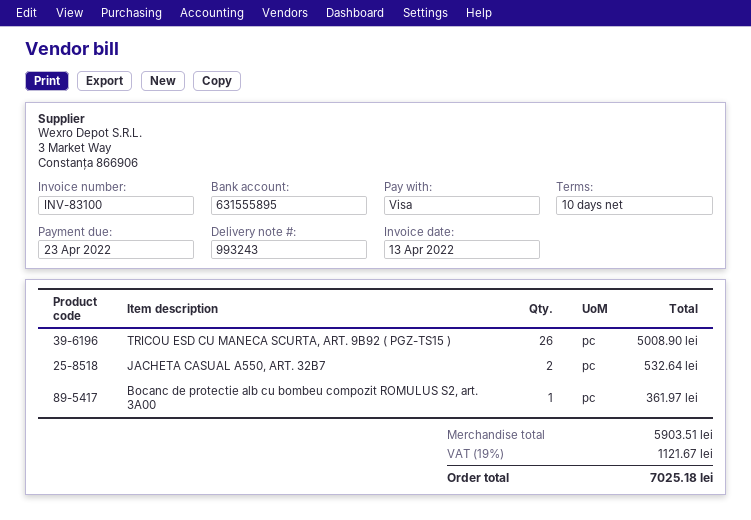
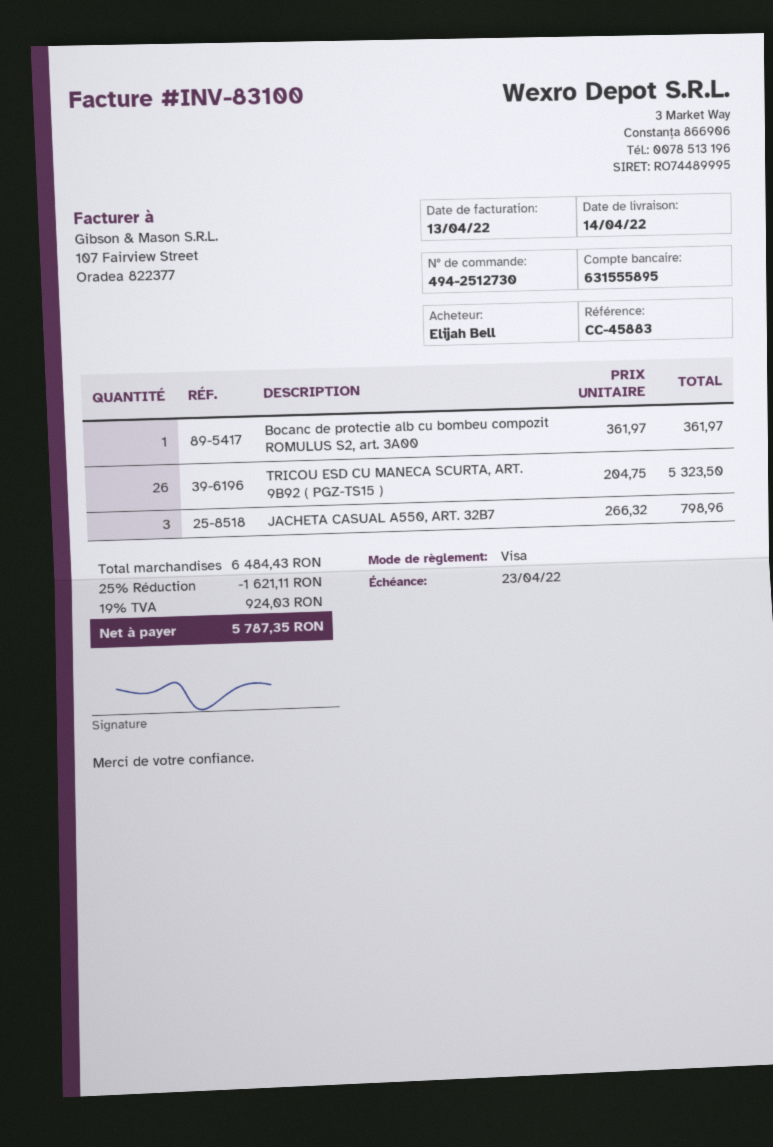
TRICOU ESD CU MANECA SCURTA, ART. 9B92 ( PGZ-TS15 ): 26 for 5008.90 -> 26 for 5323.50
JACHETA CASUAL A550, ART. 32B7: 2 for 532.64 -> 3 for 798.96
subtotal: 5903.51 -> 6484.43
discount: none -> 25% = 1621.11
tax: 19% = 1121.67 -> 19% = 924.03
total: 7025.18 -> 5787.35

